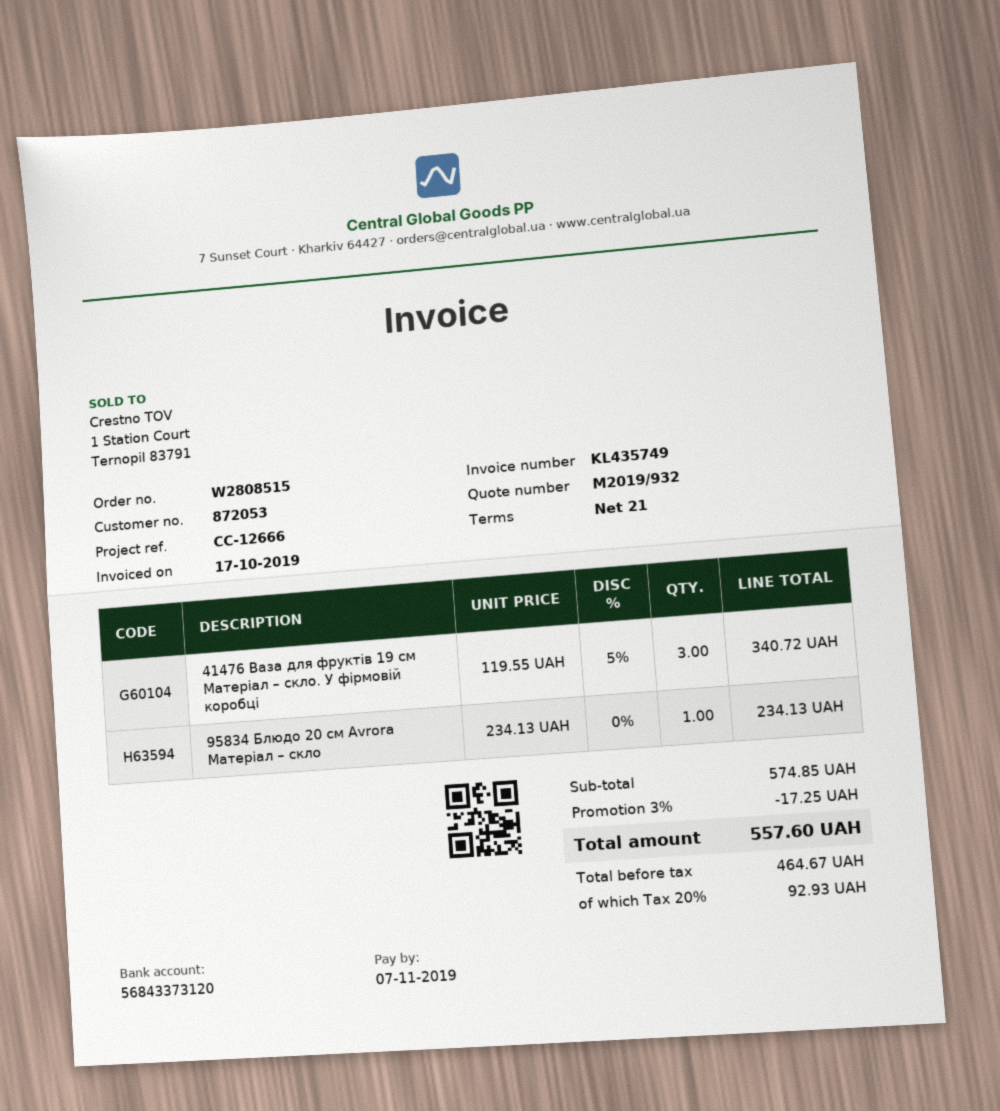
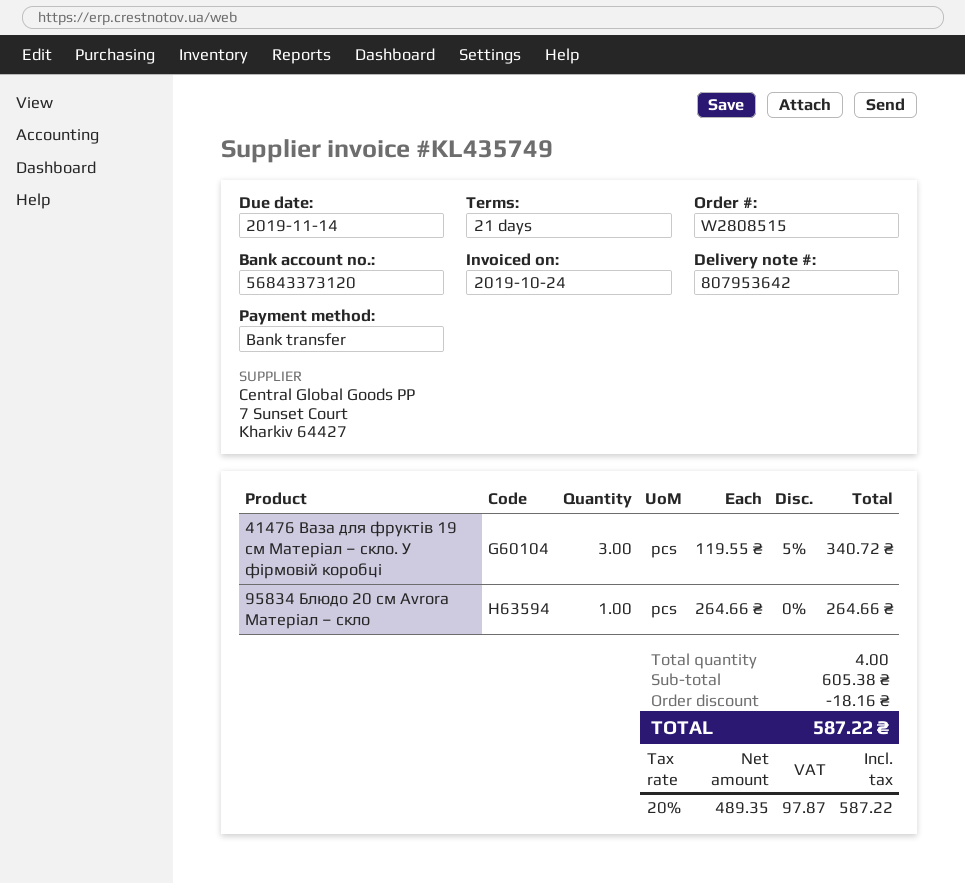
invoice date: 2019-10-17 -> 2019-10-24
due date: 2019-11-07 -> 2019-11-14
95834 Блюдо 20 см Avrora Матеріал – скло: 1 x 234.13 = 234.13 -> 1 x 264.66 = 264.66
subtotal: 574.85 -> 605.38
discount: 17.25 -> 18.16
net: 464.67 -> 489.35
tax: 20% = 92.93 -> 20% = 97.87
total: 557.60 -> 587.22

